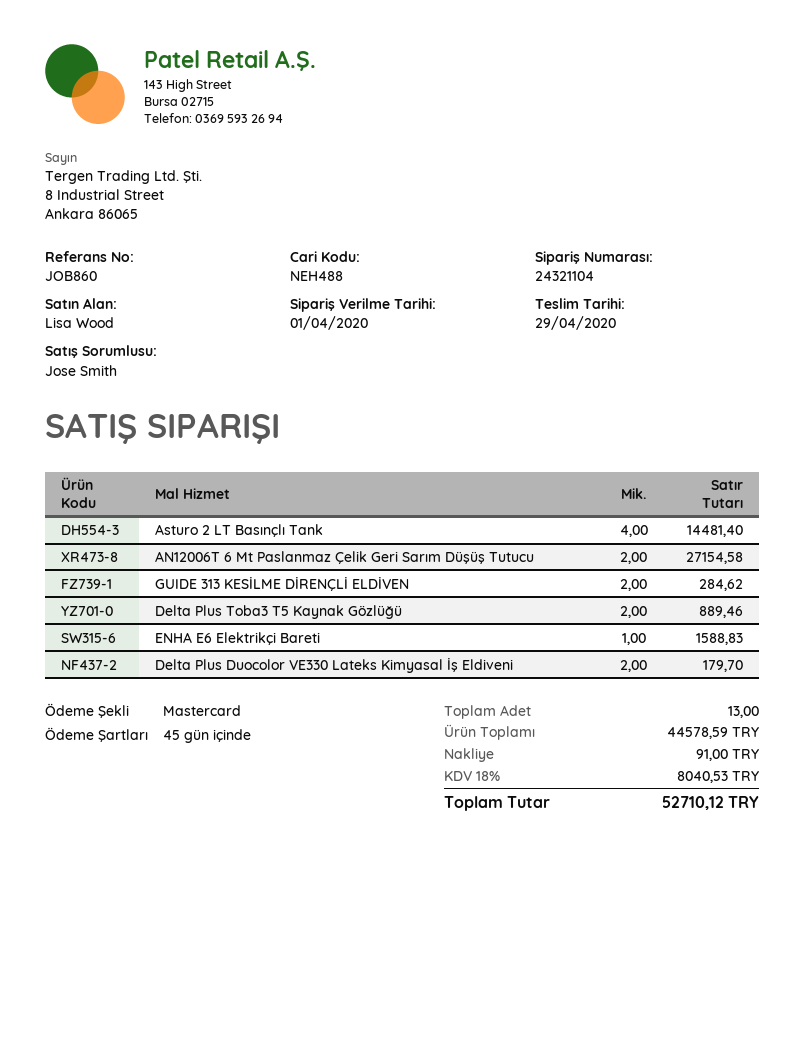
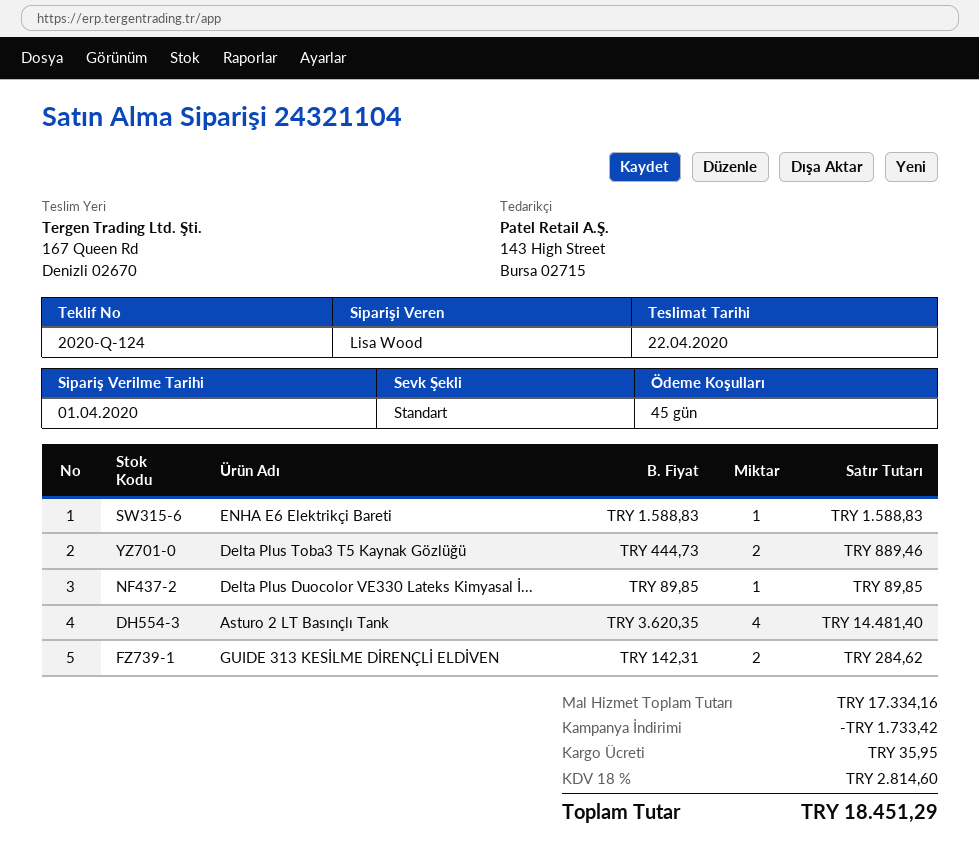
delivery date: 2020-04-29 -> 2020-04-22
AN12006T 6 Mt Paslanmaz Çelik Geri Sarım Düşüş Tutucu: 2 for 27154.58 -> none
Delta Plus Duocolor VE330 Lateks Kimyasal İş Eldiveni: 2 for 179.70 -> 1 for 89.85
subtotal: 44578.59 -> 17334.16
discount: none -> 1733.42
shipping: 91.00 -> 35.95
tax: 18% = 8040.53 -> 18% = 2814.60
total: 52710.12 -> 18451.29

